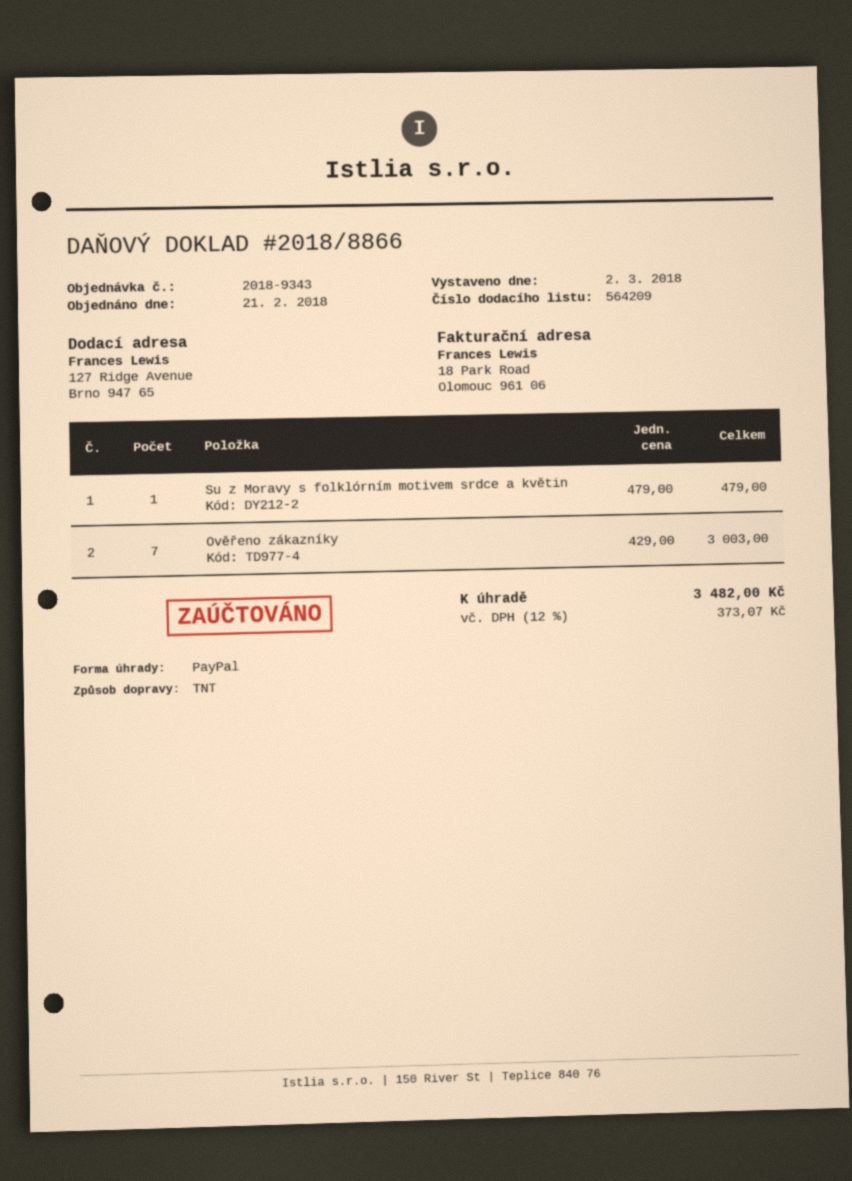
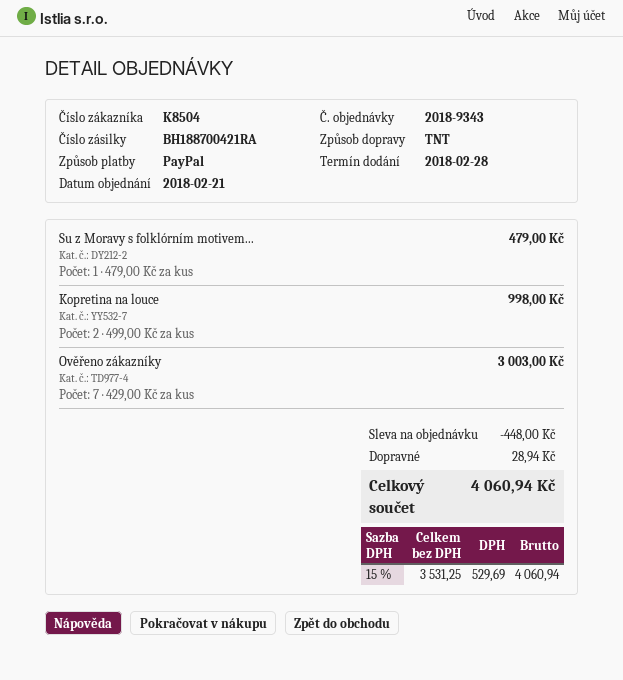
Kopretina na louce: none -> 2 x 499.00 = 998.00
discount: none -> 448.00
shipping: none -> 28.94
tax: 12% = 373.07 -> 15% = 529.69
total: 3482.00 -> 4060.94

